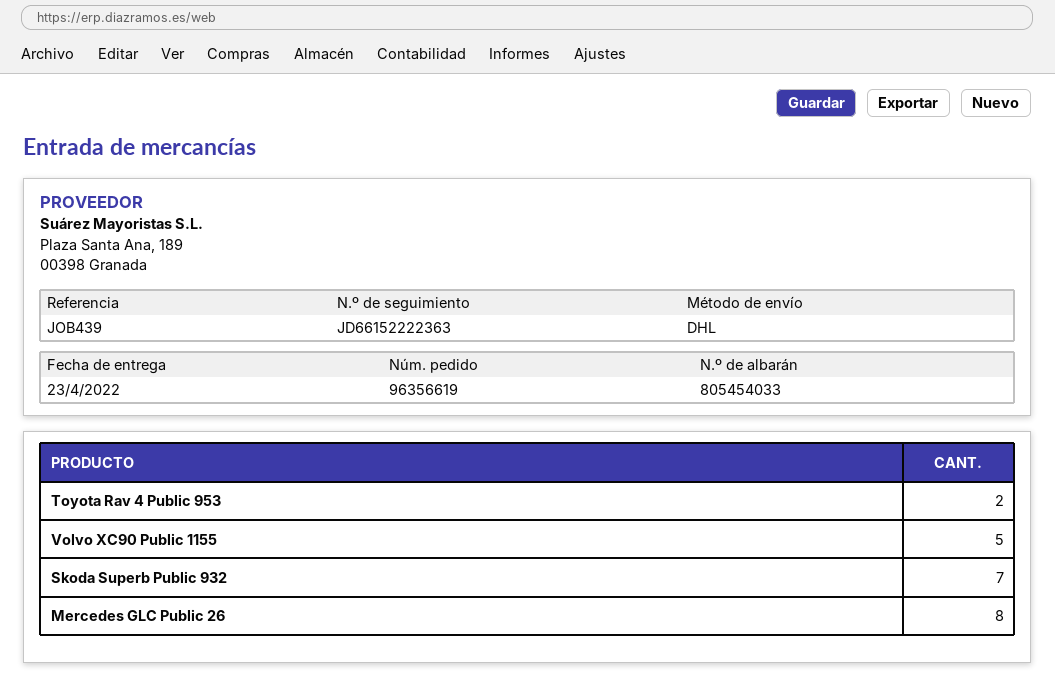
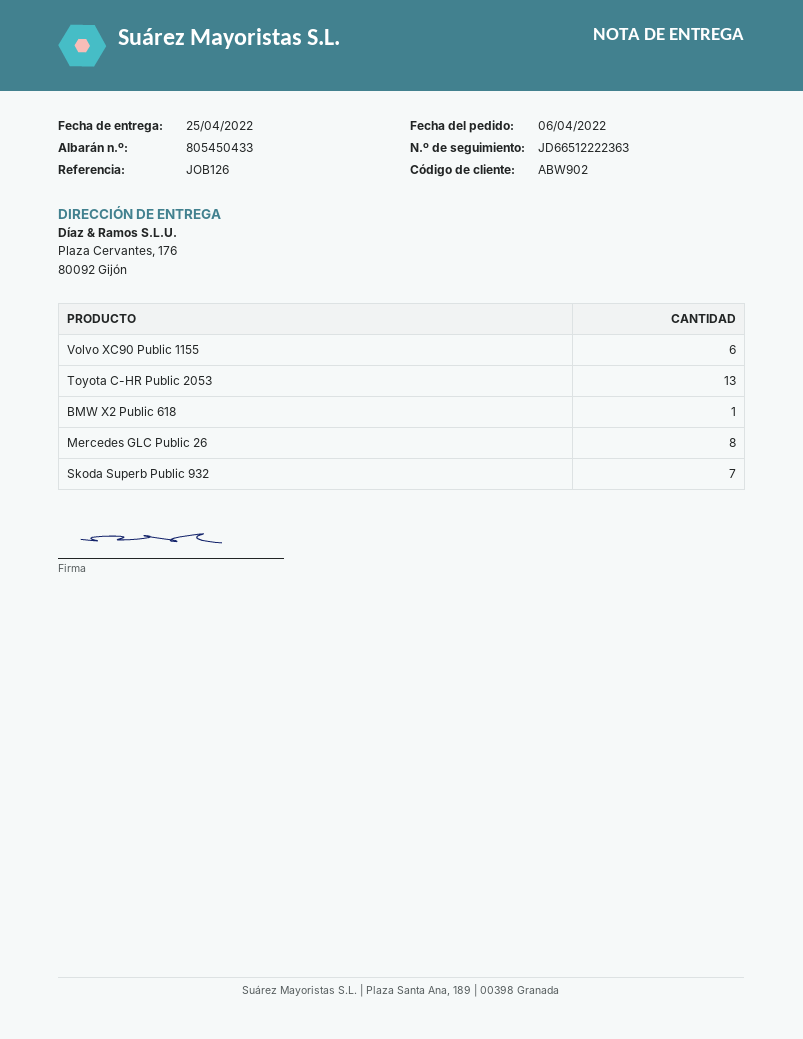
delivery note number: 805454033 -> 805450433
delivery date: 2022-04-23 -> 2022-04-25
reference: JOB439 -> JOB126
tracking number: JD66152222363 -> JD66512222363
Toyota Rav 4 Public 953: 2 -> none
Volvo XC90 Public 1155: 5 -> 6
Toyota C-HR Public 2053: none -> 13
BMW X2 Public 618: none -> 1

